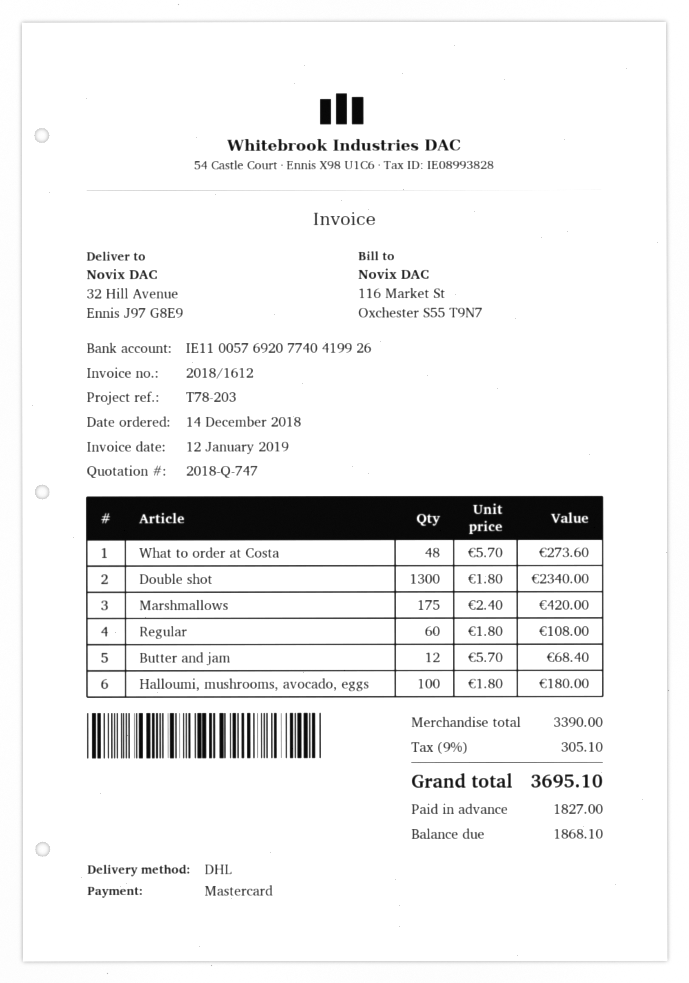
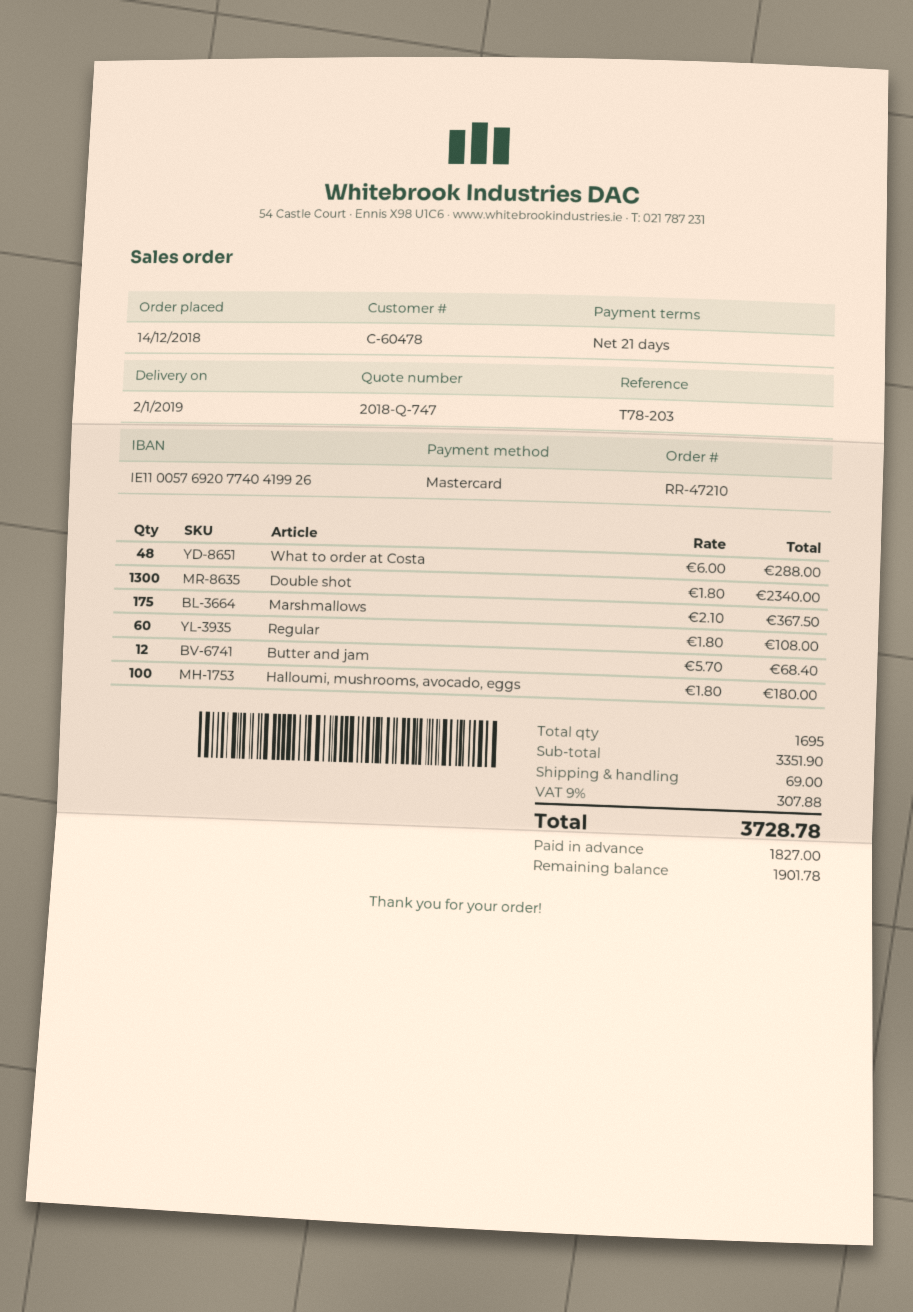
What to order at Costa: 48 x 5.70 = 273.60 -> 48 x 6.00 = 288.00
Marshmallows: 175 x 2.40 = 420.00 -> 175 x 2.10 = 367.50
subtotal: 3390.00 -> 3351.90
shipping: none -> 69.00
tax: 9% = 305.10 -> 9% = 307.88
total: 3695.10 -> 3728.78
balance: 1868.10 -> 1901.78

